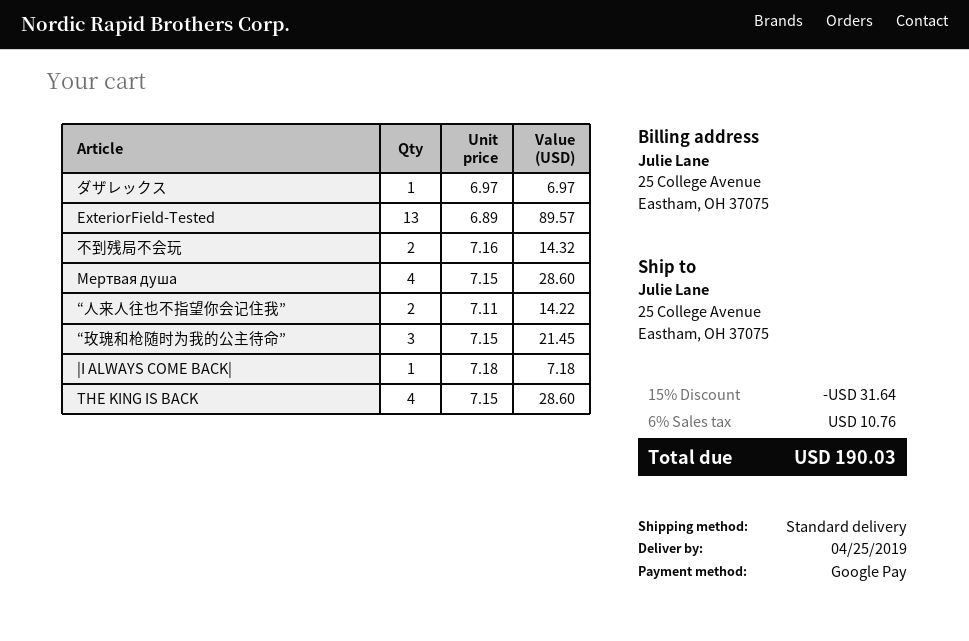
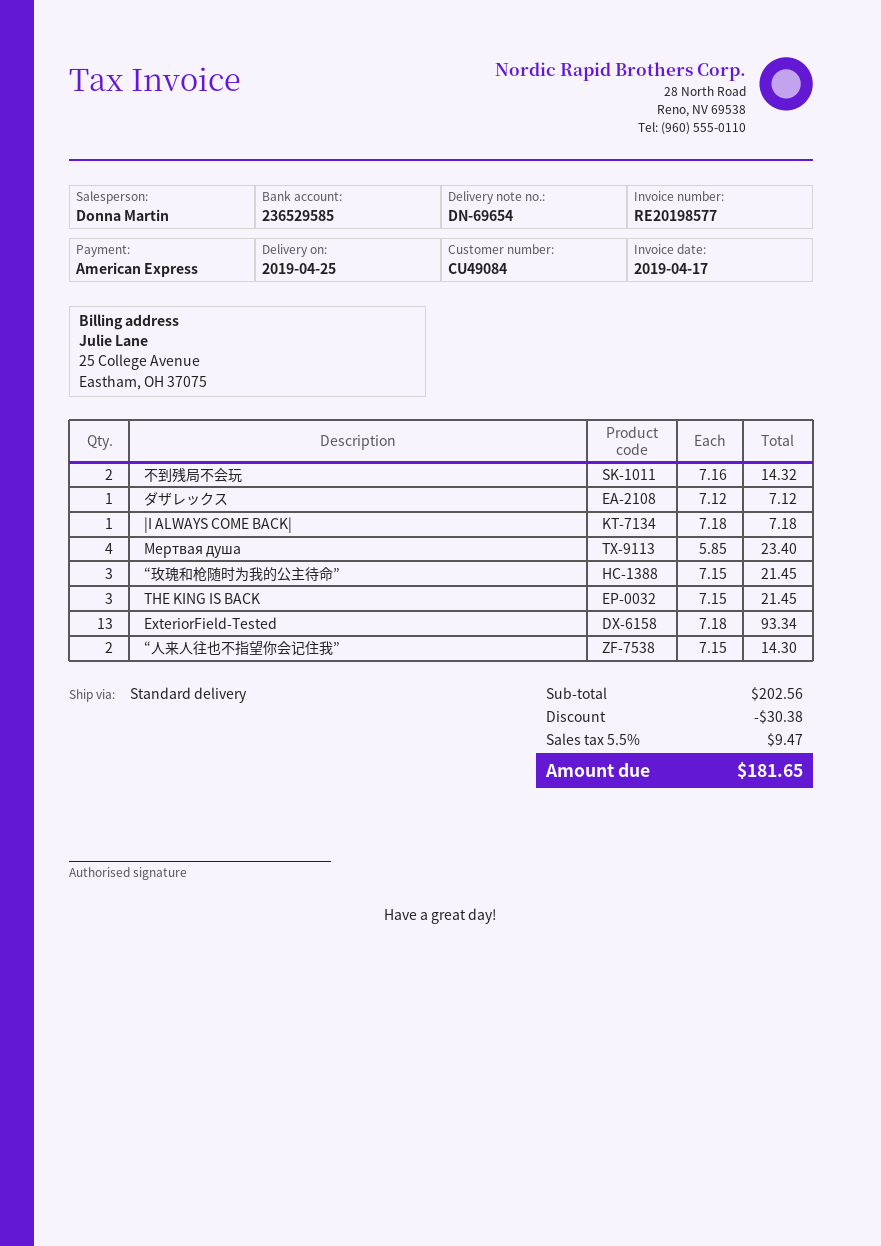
payment method: Google Pay -> American Express
ダザレックス: 1 x 6.97 = 6.97 -> 1 x 7.12 = 7.12
ExteriorField-Tested: 13 x 6.89 = 89.57 -> 13 x 7.18 = 93.34
Мертвая душа: 4 x 7.15 = 28.60 -> 4 x 5.85 = 23.40
“人来人往也不指望你会记住我”: 2 x 7.11 = 14.22 -> 2 x 7.15 = 14.30
THE KING IS BACK: 4 x 7.15 = 28.60 -> 3 x 7.15 = 21.45
discount: 31.64 -> 30.38
tax: 6% = 10.76 -> 5.5% = 9.47
total: 190.03 -> 181.65

